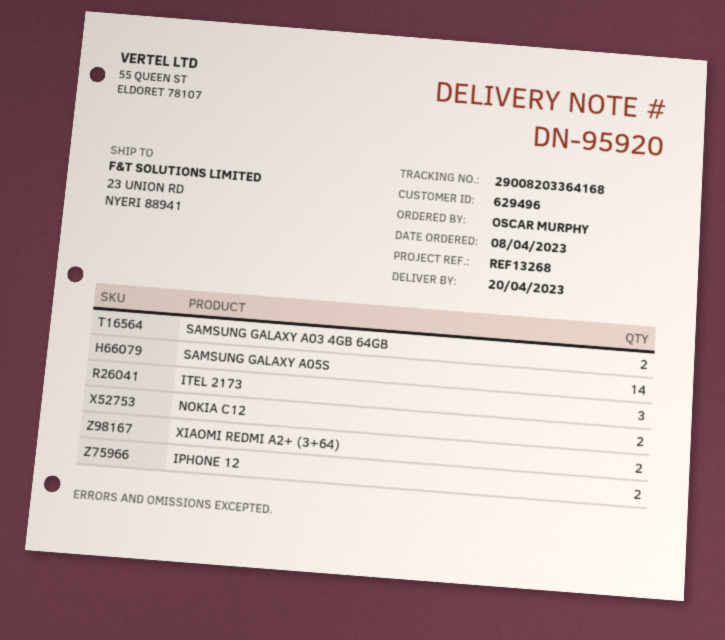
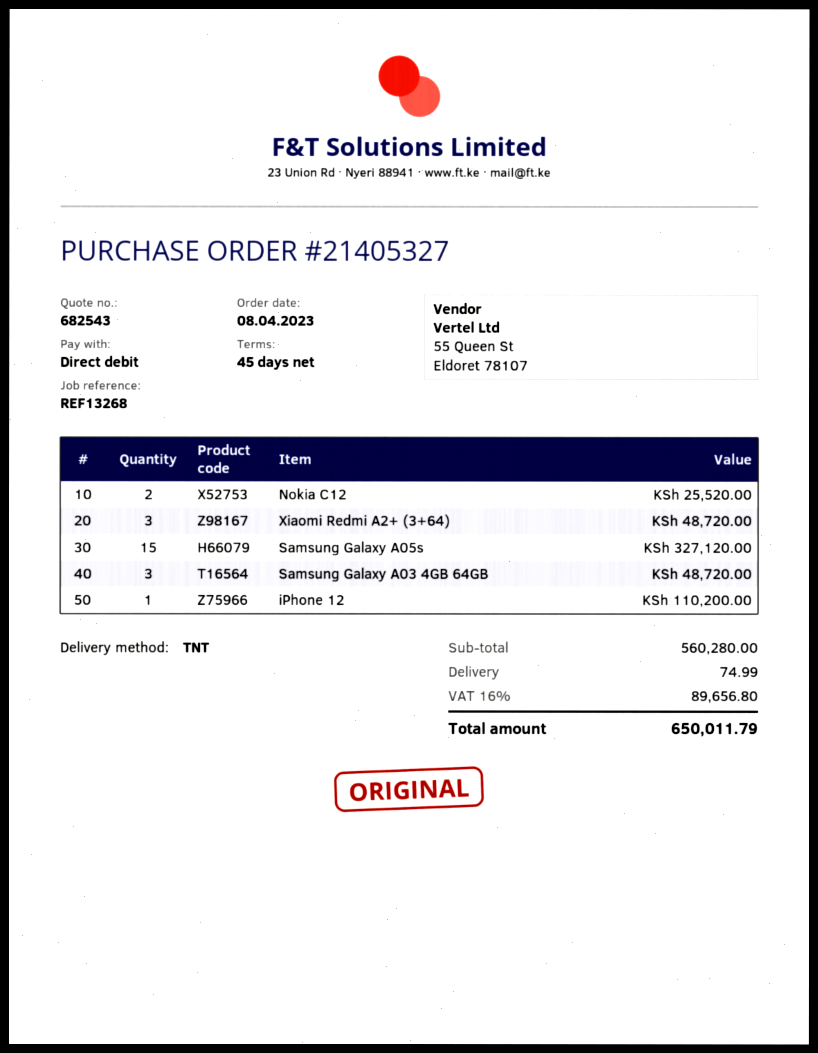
SAMSUNG GALAXY A03 4GB 64GB: 2 -> 3
SAMSUNG GALAXY A05S: 14 -> 15
ITEL 2173: 3 -> none
XIAOMI REDMI A2+ (3+64): 2 -> 3
IPHONE 12: 2 -> 1

